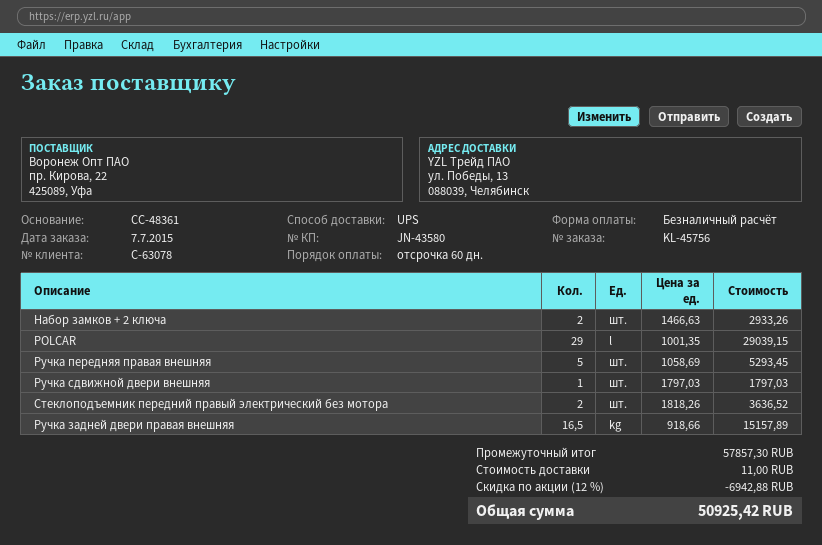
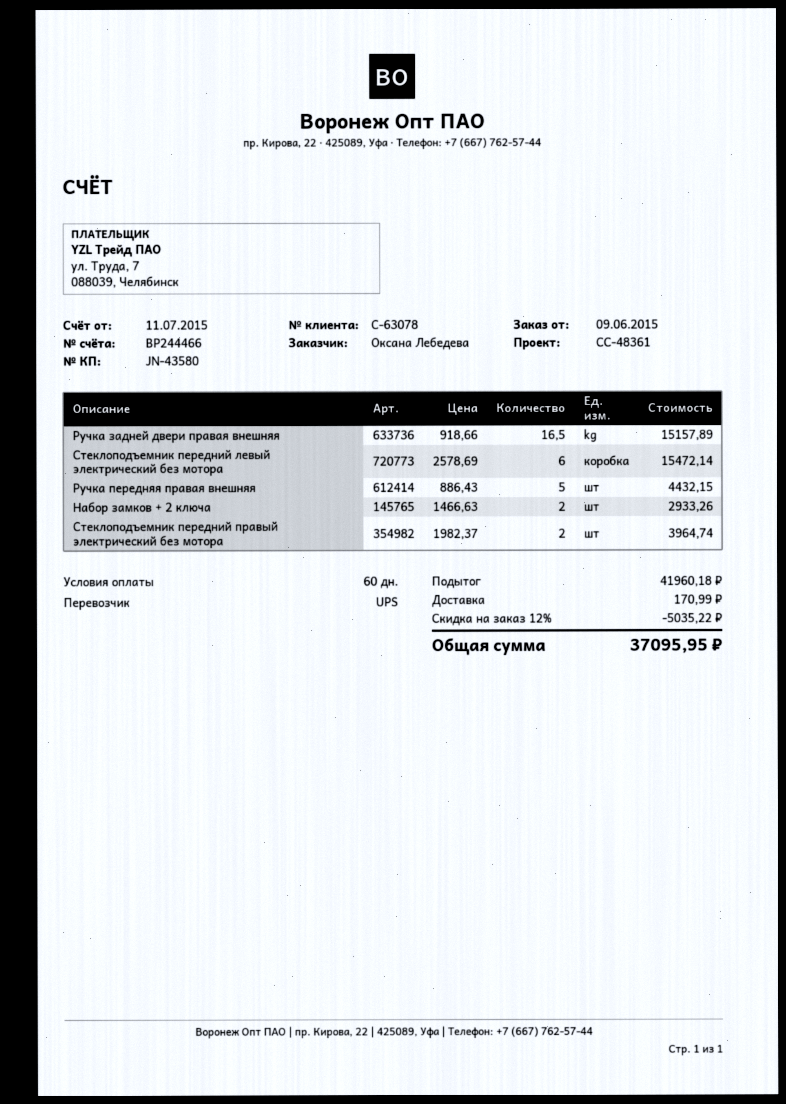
order date: 2015-07-07 -> 2015-06-09
POLCAR: 29 x 1001.35 = 29039.15 -> none
Ручка передняя правая внешняя: 5 x 1058.69 = 5293.45 -> 5 x 886.43 = 4432.15
Ручка сдвижной двери внешняя: 1 x 1797.03 = 1797.03 -> none
Стеклоподъемник передний правый электрический без мотора: 2 x 1818.26 = 3636.52 -> 2 x 1982.37 = 3964.74
Стеклоподъемник передний левый электрический без мотора: none -> 6 x 2578.69 = 15472.14
subtotal: 57857.30 -> 41960.18
discount: 12% = 6942.88 -> 12% = 5035.22
shipping: 11.00 -> 170.99
total: 50925.42 -> 37095.95

